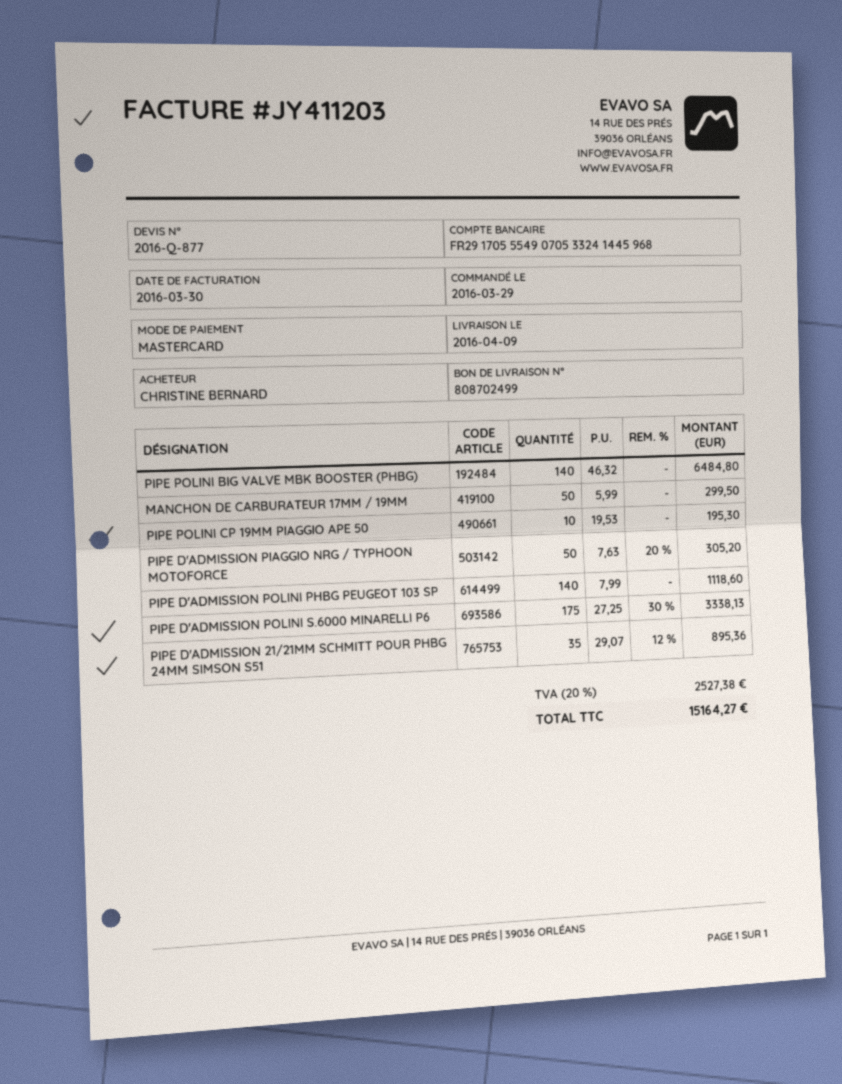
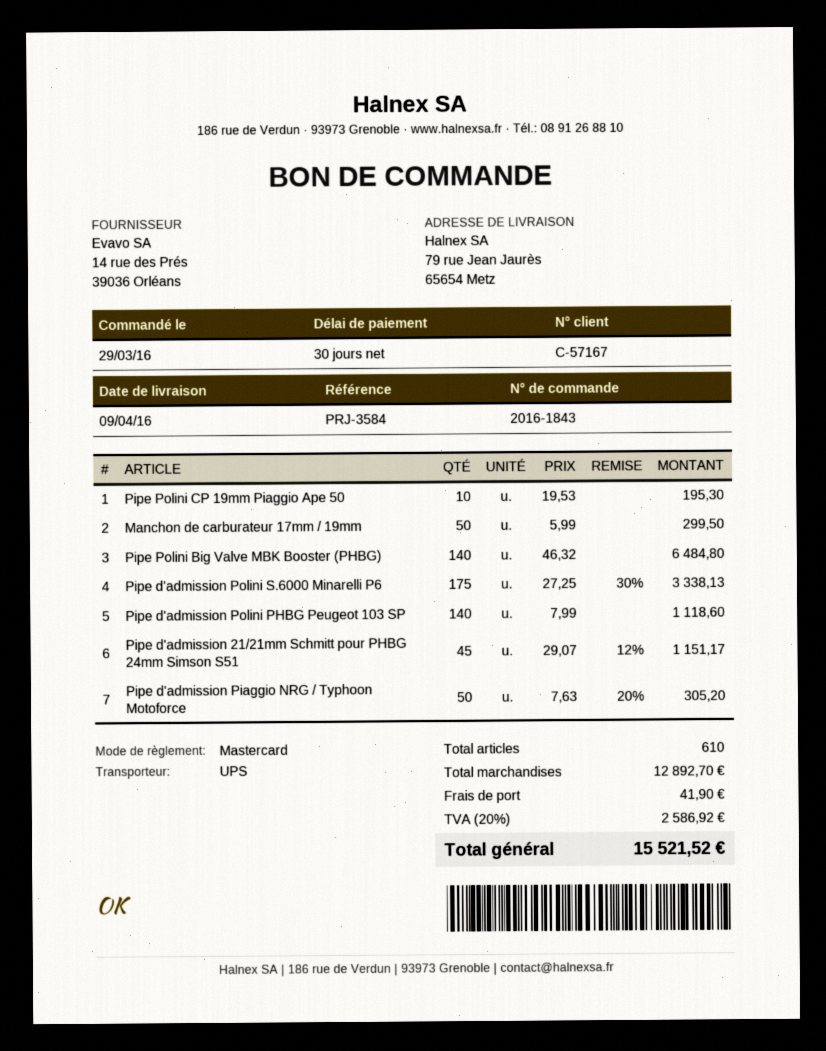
PIPE D'ADMISSION 21/21MM SCHMITT POUR PHBG 24MM SIMSON S51: 35 x 29.07 - 12% = 895.36 -> 45 x 29.07 - 12% = 1151.17
shipping: none -> 41.90
tax: 20% = 2527.38 -> 20% = 2586.92
total: 15164.27 -> 15521.52

